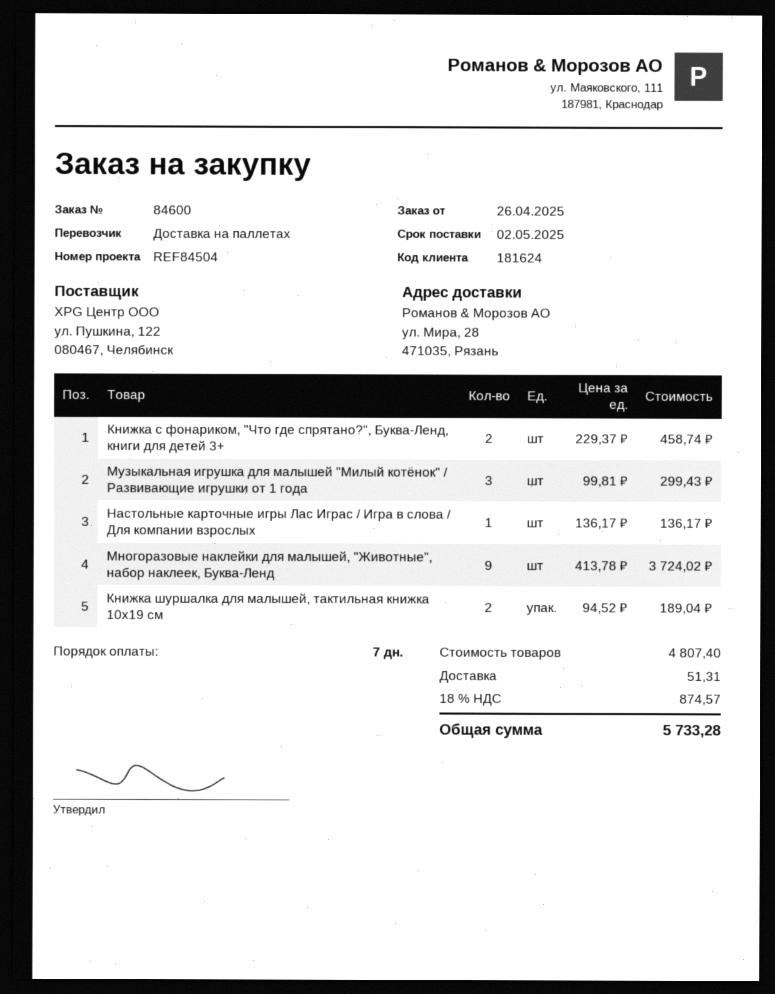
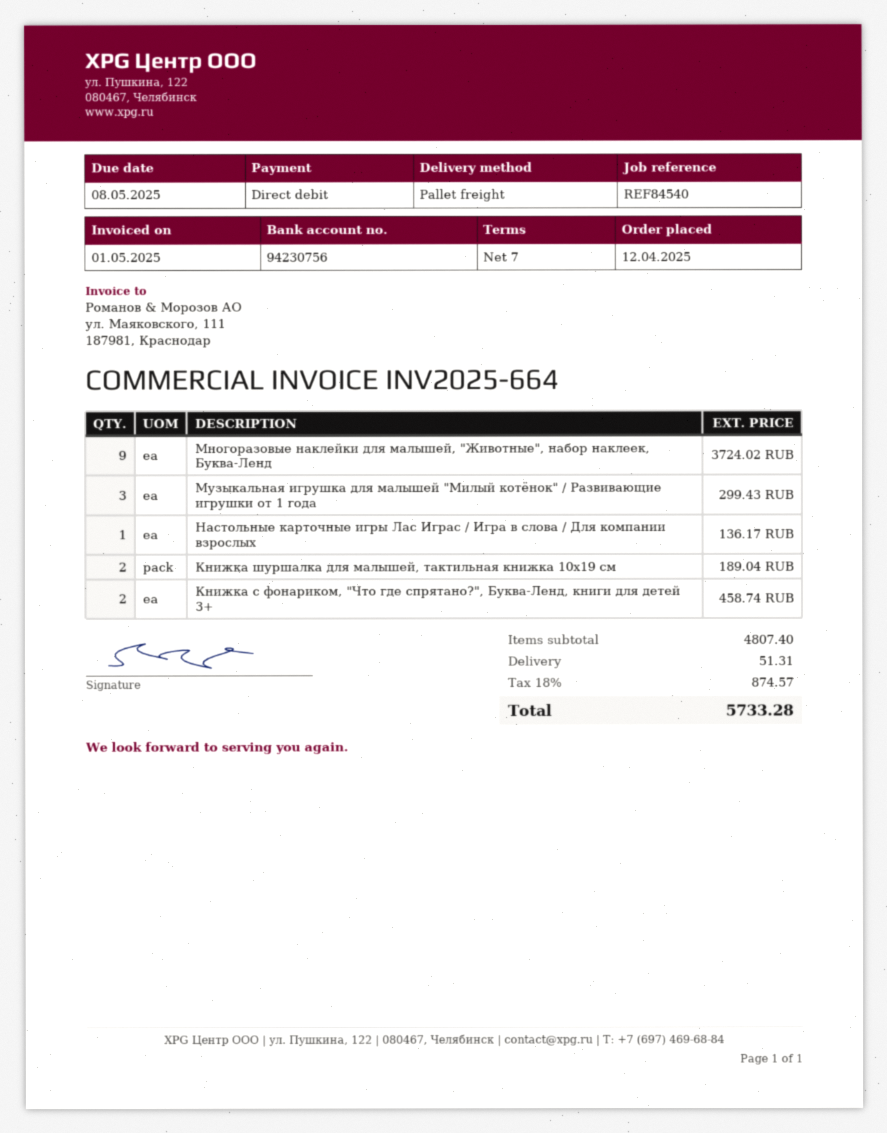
order date: 2025-04-26 -> 2025-04-12
reference: REF84504 -> REF84540

